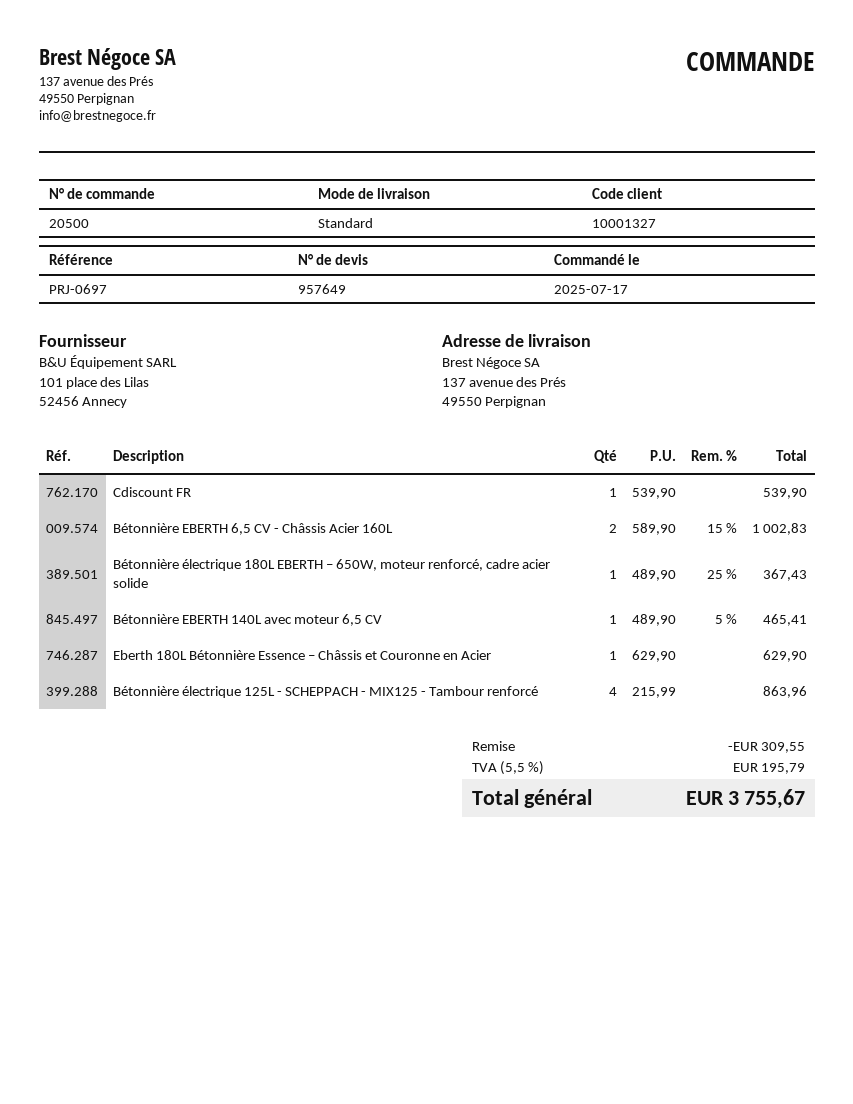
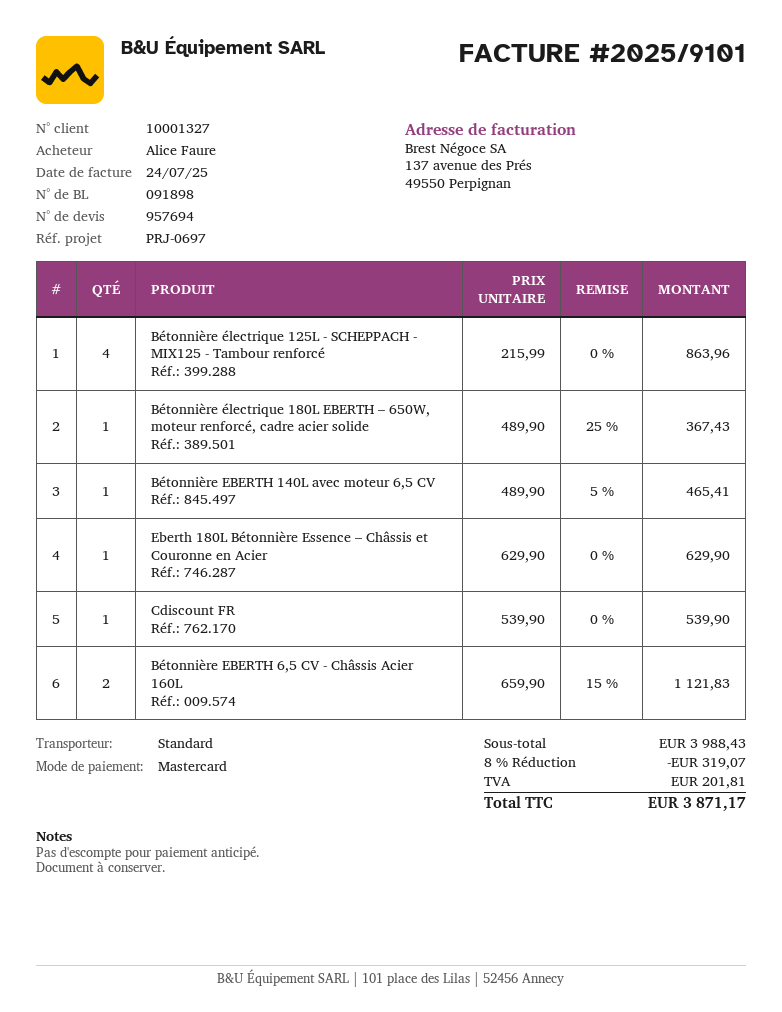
quote number: 957649 -> 957694
Bétonnière EBERTH 6,5 CV - Châssis Acier 160L: 2 x 589.90 - 15% = 1002.83 -> 2 x 659.90 - 15% = 1121.83
discount: 309.55 -> 319.07
tax: 195.79 -> 201.81
total: 3755.67 -> 3871.17

